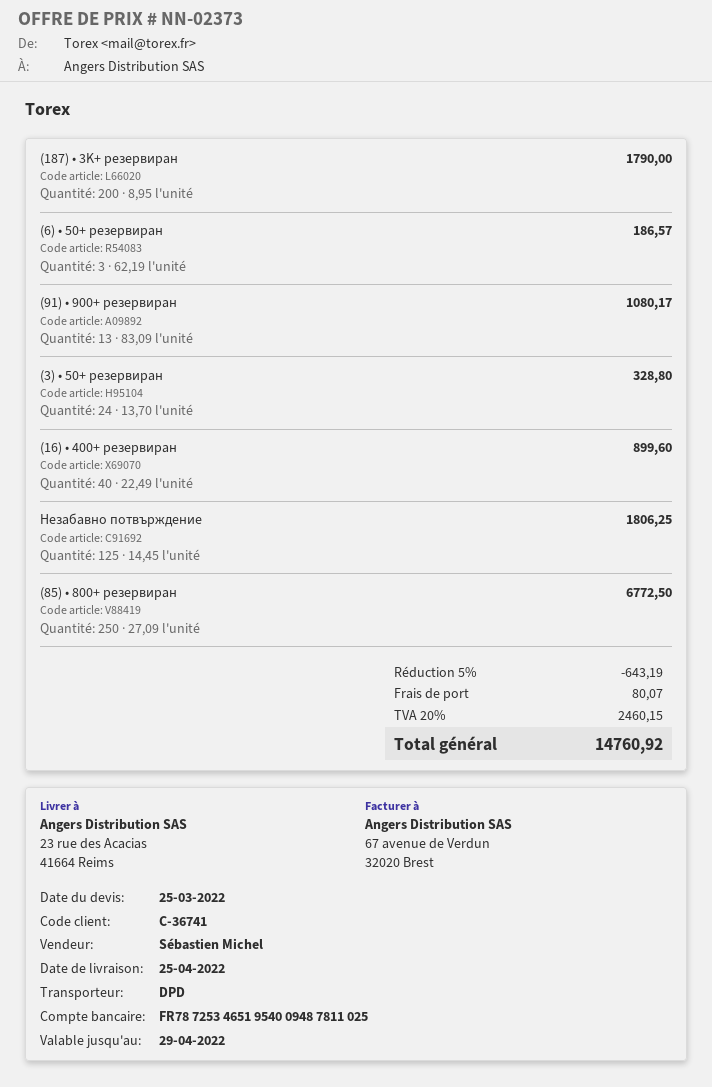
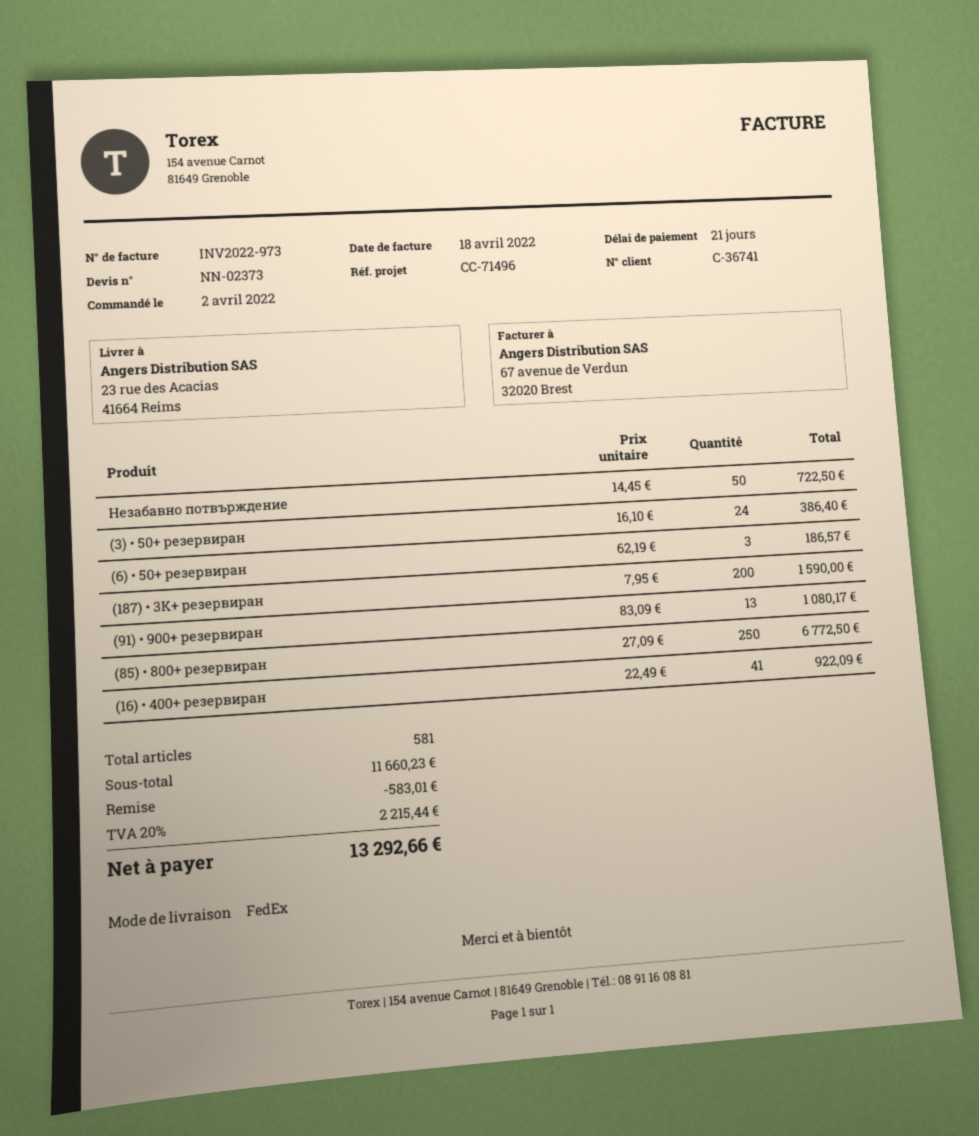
shipping method: DPD -> FedEx
(187) • 3K+ резервиран: 200 x 8.95 = 1790.00 -> 200 x 7.95 = 1590.00
(3) • 50+ резервиран: 24 x 13.70 = 328.80 -> 24 x 16.10 = 386.40
(16) • 400+ резервиран: 40 x 22.49 = 899.60 -> 41 x 22.49 = 922.09
Незабавно потвърждение: 125 x 14.45 = 1806.25 -> 50 x 14.45 = 722.50
discount: 643.19 -> 583.01
shipping: 80.07 -> none
tax: 20% = 2460.15 -> 20% = 2215.44
total: 14760.92 -> 13292.66

